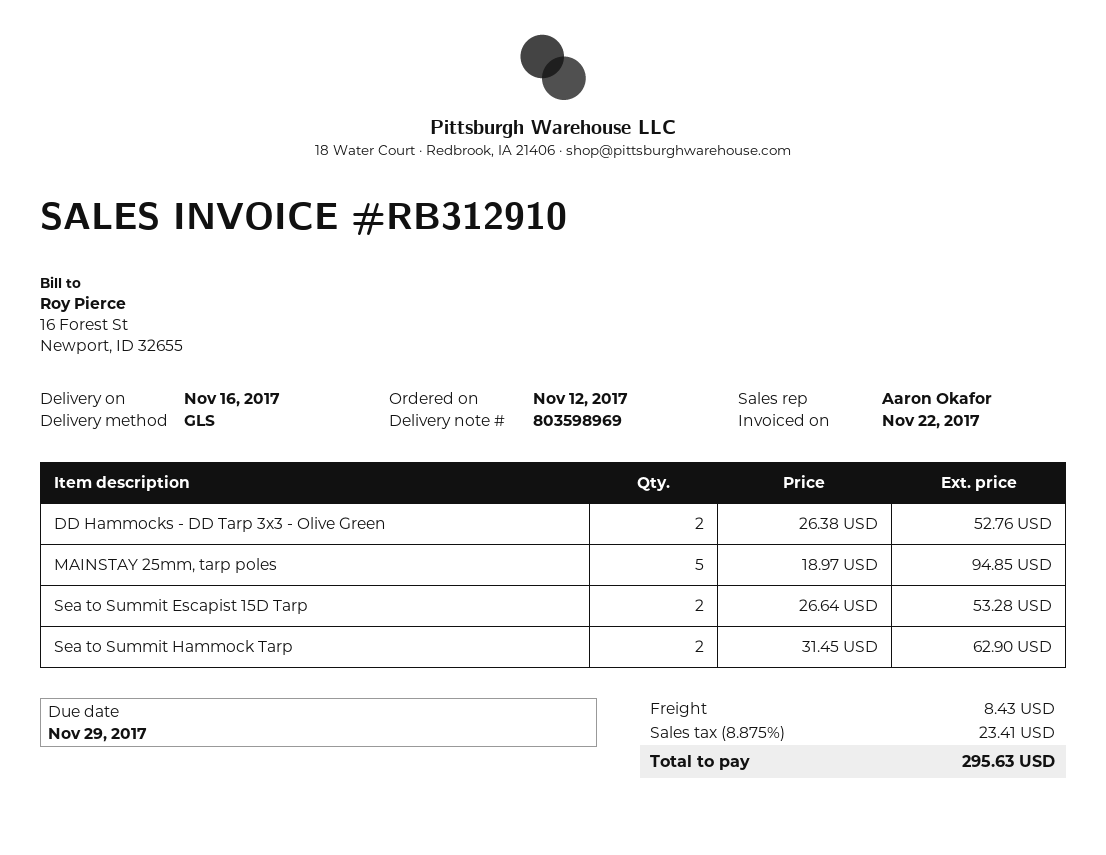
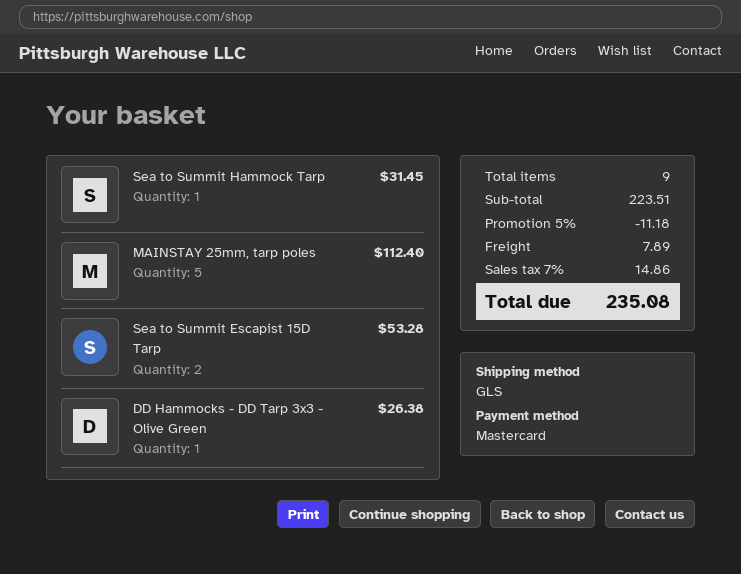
DD Hammocks - DD Tarp 3x3 - Olive Green: 2 for 52.76 -> 1 for 26.38
MAINSTAY 25mm, tarp poles: 5 for 94.85 -> 5 for 112.40
Sea to Summit Hammock Tarp: 2 for 62.90 -> 1 for 31.45
discount: none -> 5% = 11.18
shipping: 8.43 -> 7.89
tax: 8.875% = 23.41 -> 7% = 14.86
total: 295.63 -> 235.08

